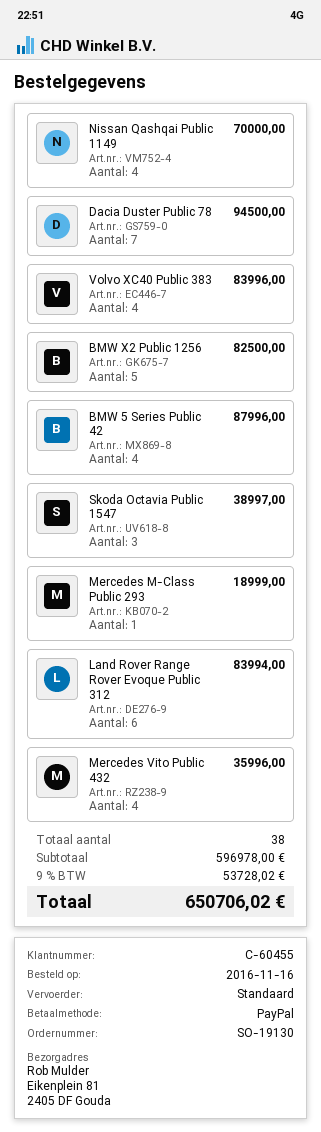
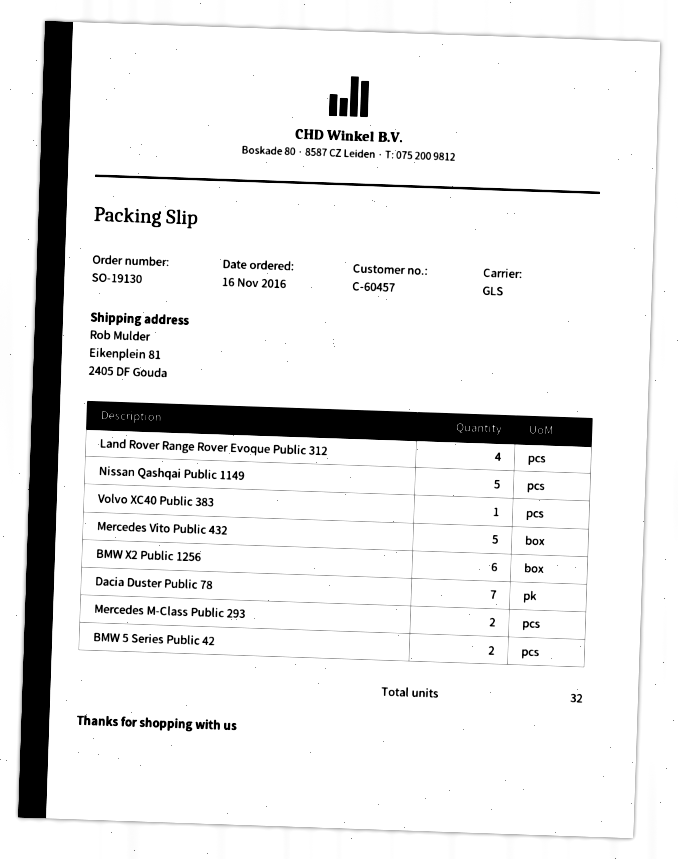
customer number: C-60455 -> C-60457
shipping method: standard -> GLS
Nissan Qashqai Public 1149: 4 -> 5
Volvo XC40 Public 383: 4 -> 1
BMW X2 Public 1256: 5 -> 6
BMW 5 Series Public 42: 4 -> 2
Skoda Octavia Public 1547: 3 -> none
Mercedes M-Class Public 293: 1 -> 2
Land Rover Range Rover Evoque Public 312: 6 -> 4
Mercedes Vito Public 432: 4 -> 5
total quantity: 38 -> 32

